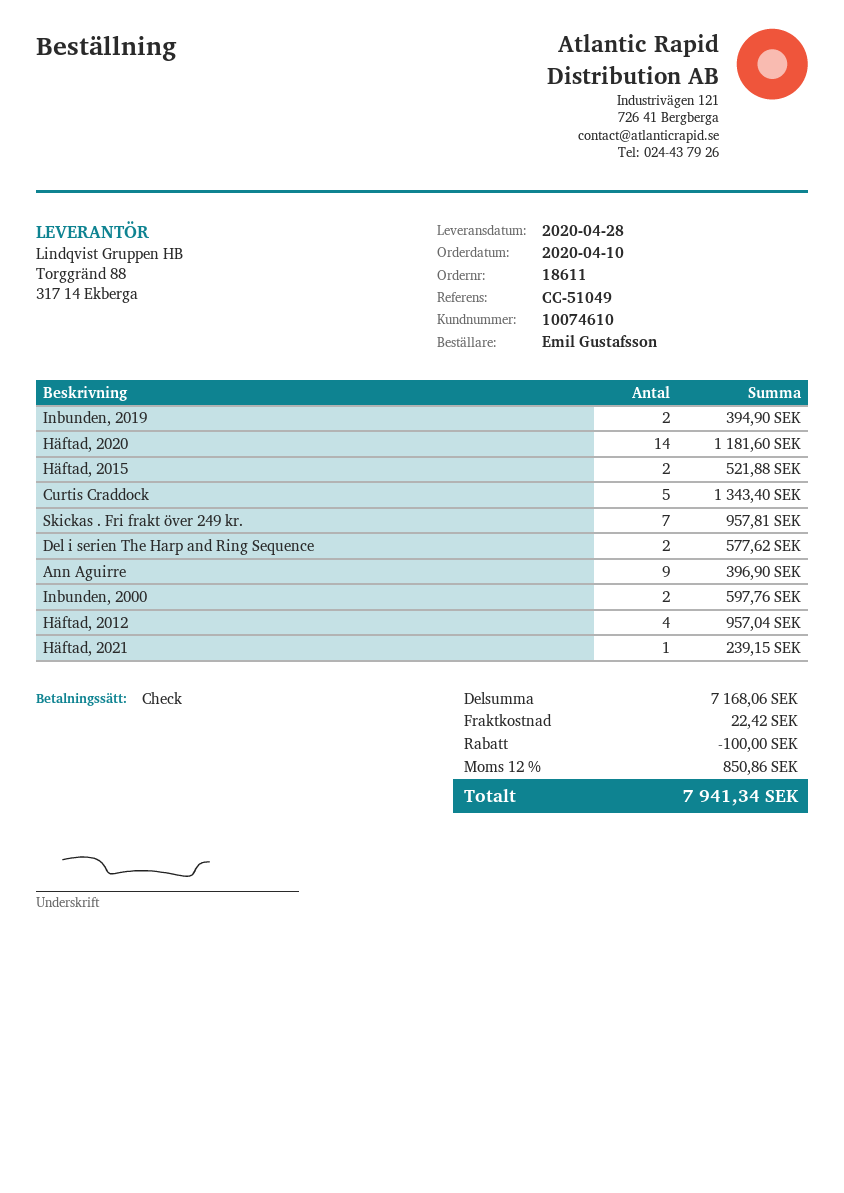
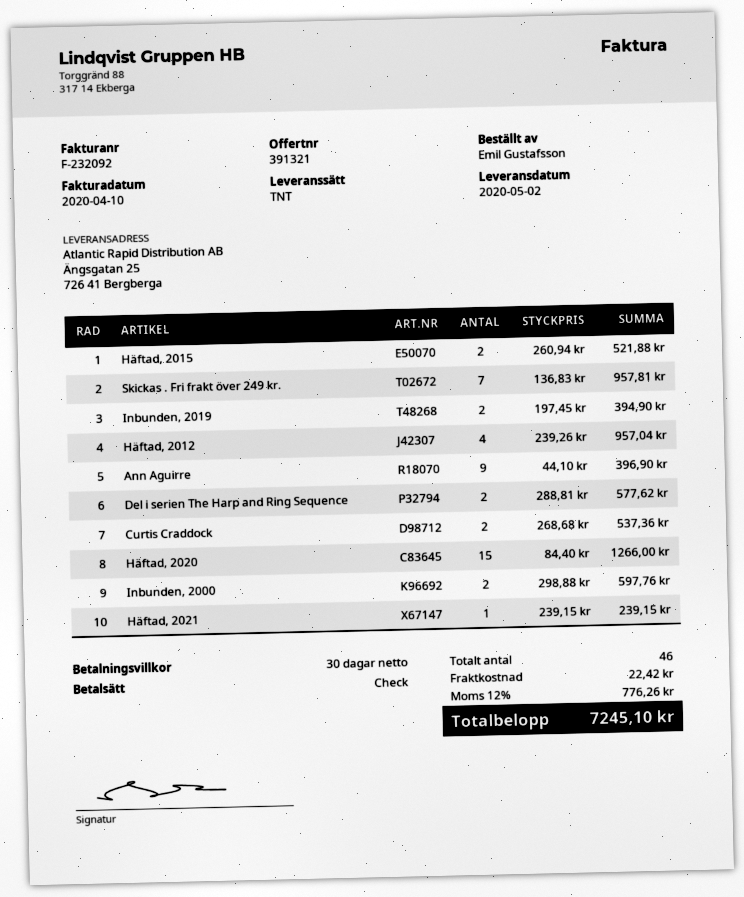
delivery date: 2020-04-28 -> 2020-05-02
Häftad, 2020: 14 for 1181.60 -> 15 for 1266.00
Curtis Craddock: 5 for 1343.40 -> 2 for 537.36
discount: 100.00 -> none
tax: 12% = 850.86 -> 12% = 776.26
total: 7941.34 -> 7245.10

